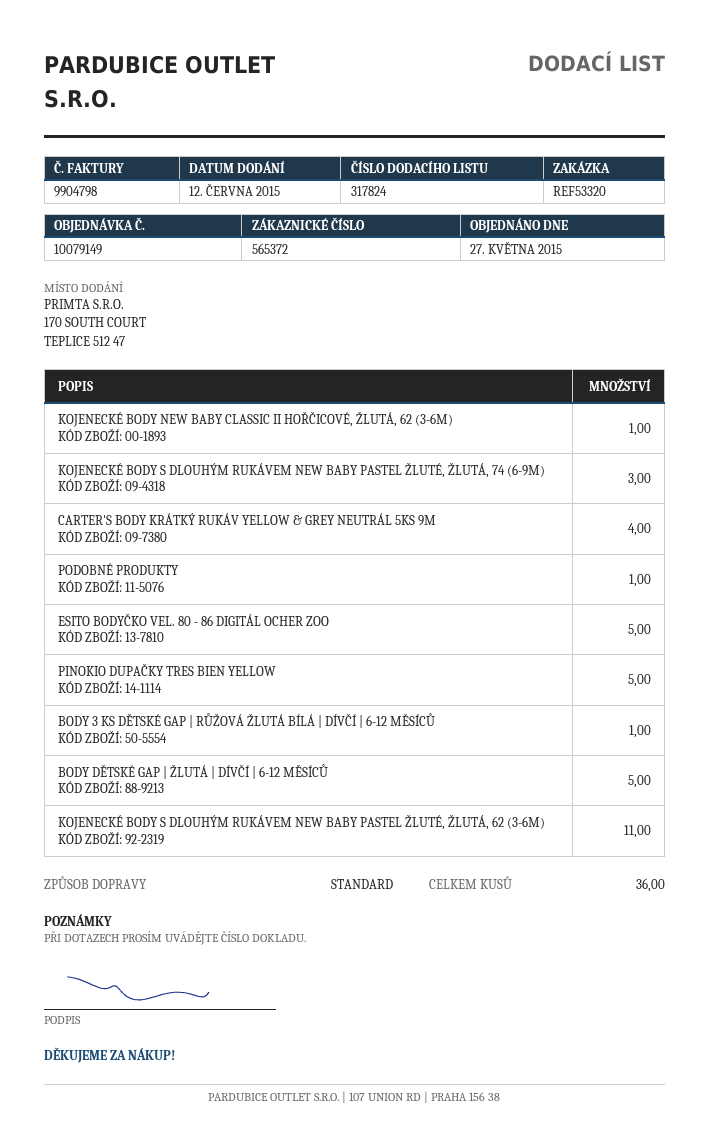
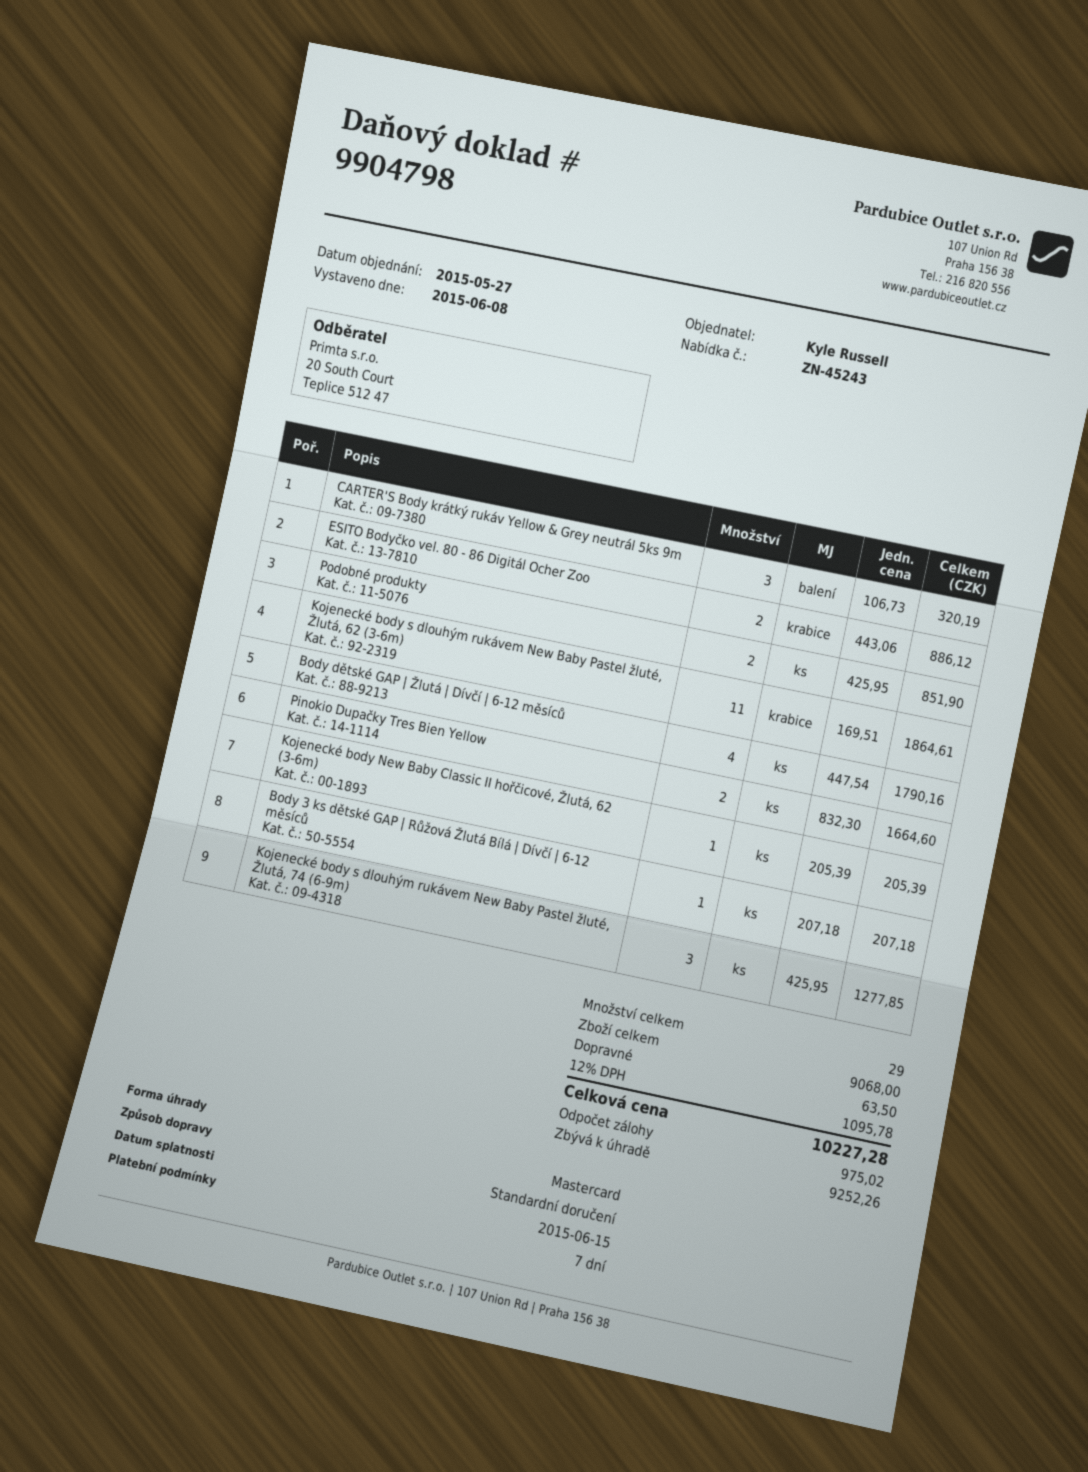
CARTER'S BODY KRÁTKÝ RUKÁV YELLOW & GREY NEUTRÁL 5KS 9M: 4 -> 3
PODOBNÉ PRODUKTY: 1 -> 2
ESITO BODYČKO VEL. 80 - 86 DIGITÁL OCHER ZOO: 5 -> 2
PINOKIO DUPAČKY TRES BIEN YELLOW: 5 -> 2
BODY DĚTSKÉ GAP | ŽLUTÁ | DÍVČÍ | 6-12 MĚSÍCŮ: 5 -> 4
total quantity: 36 -> 29

